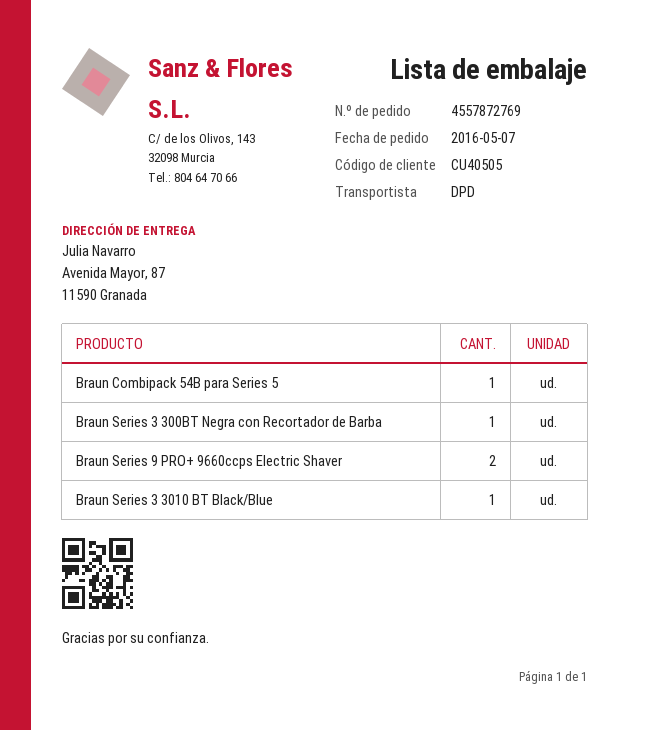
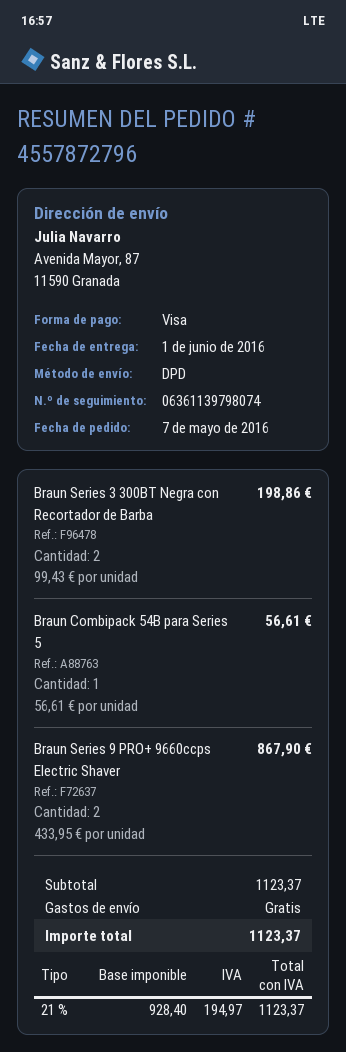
order number: 4557872769 -> 4557872796
Braun Series 3 300BT Negra con Recortador de Barba: 1 -> 2
Braun Series 3 3010 BT Black/Blue: 1 -> none

